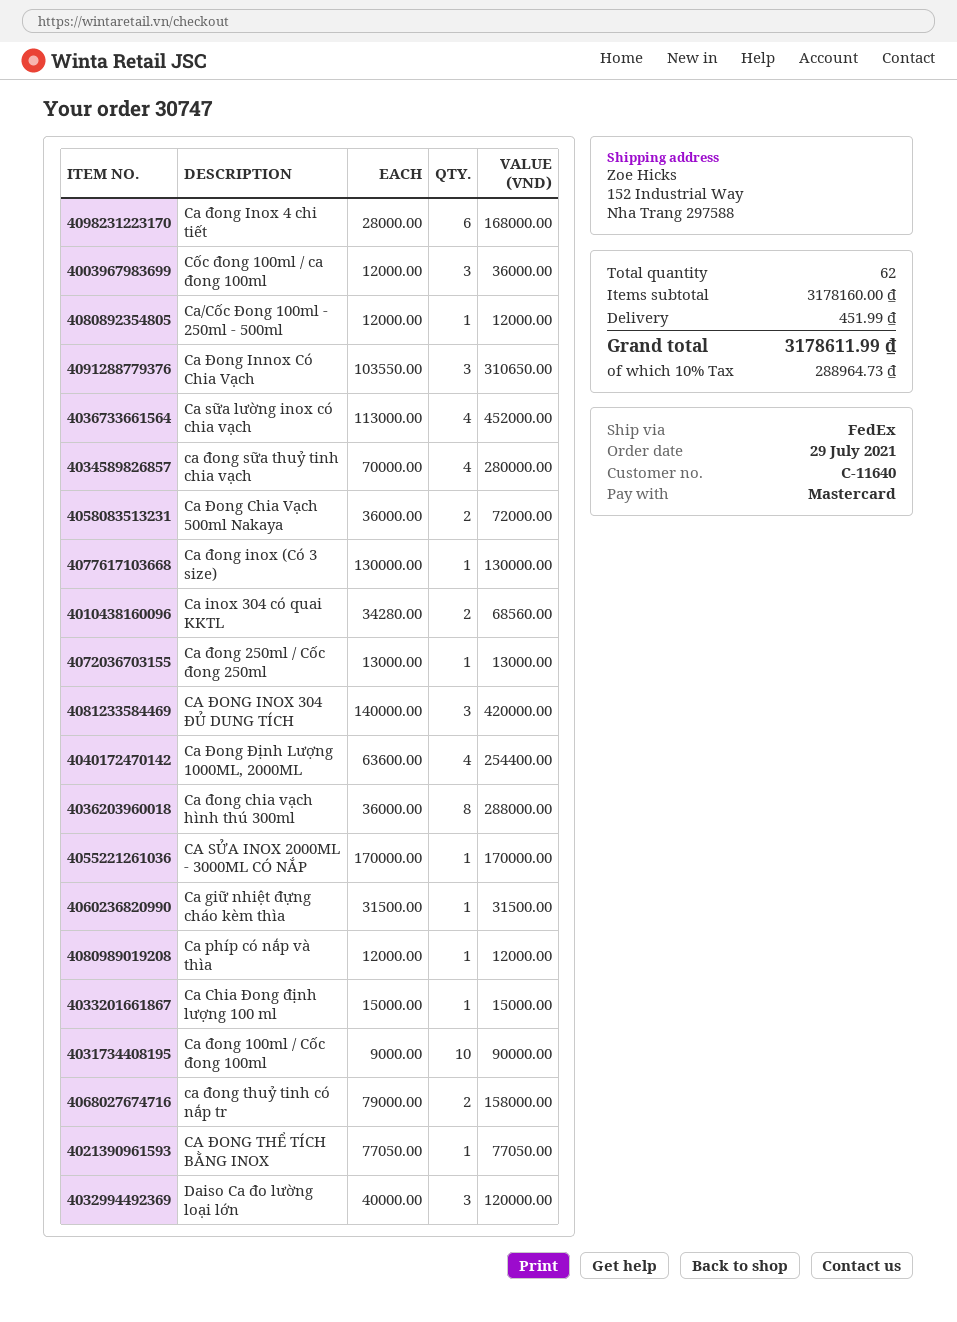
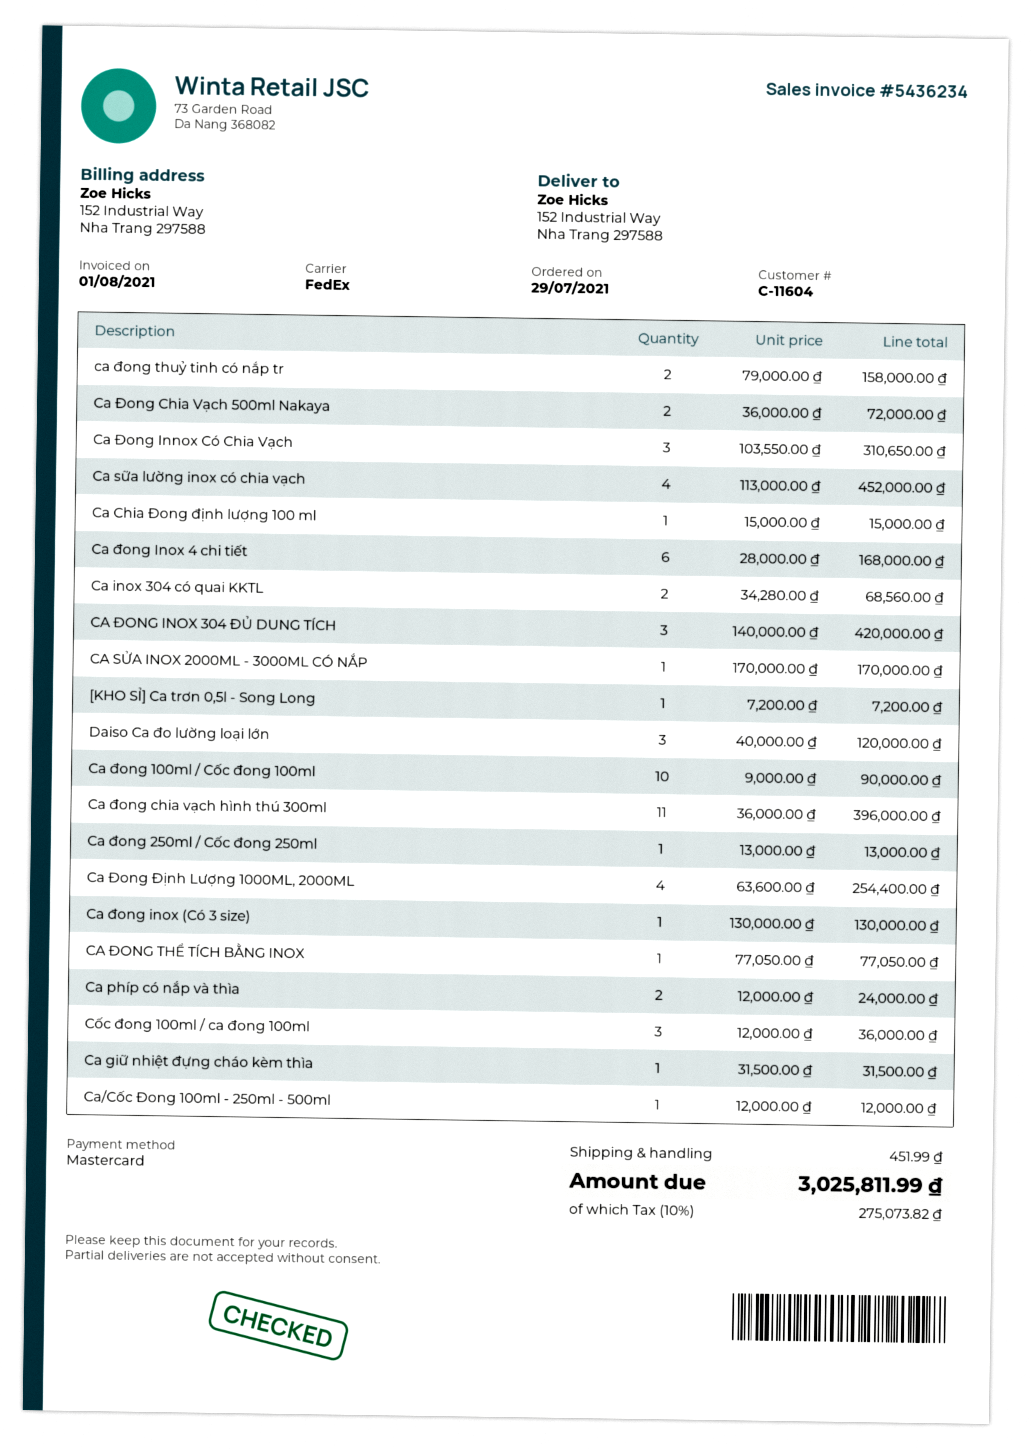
customer number: C-11640 -> C-11604
ca đong sữa thuỷ tinh chia vạch: 4 x 70000.00 = 280000.00 -> none
Ca đong chia vạch hình thú 300ml: 8 x 36000.00 = 288000.00 -> 11 x 36000.00 = 396000.00
Ca phíp có nắp và thìa: 1 x 12000.00 = 12000.00 -> 2 x 12000.00 = 24000.00
[KHO SỈ] Ca trơn 0,5l - Song Long: none -> 1 x 7200.00 = 7200.00
tax: 10% = 288964.73 -> 10% = 275073.82
total: 3178611.99 -> 3025811.99

